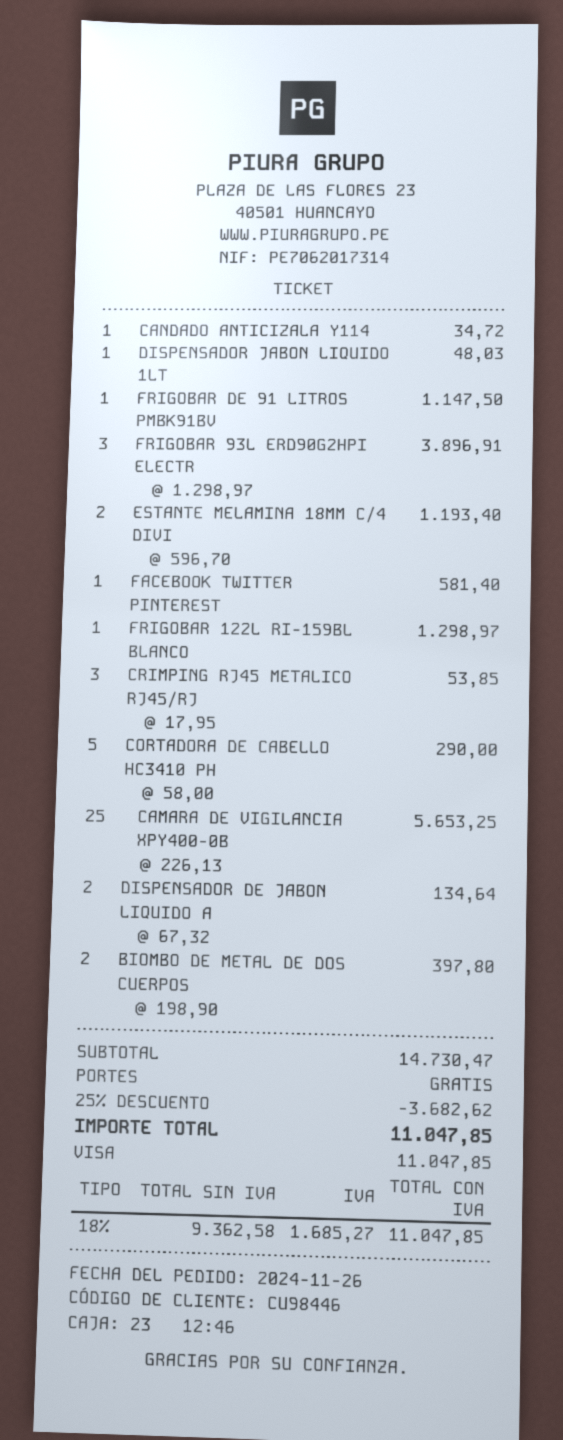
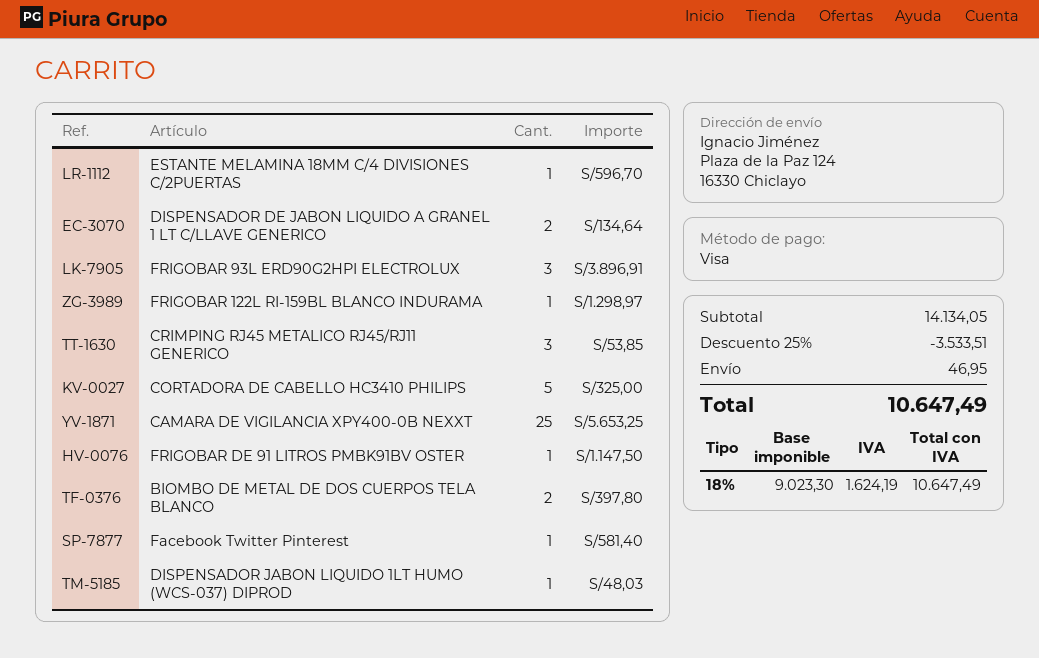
CANDADO ANTICIZALA Y114: 1 for 34.72 -> none
ESTANTE MELAMINA 18MM C/4 DIVI: 2 for 1193.40 -> 1 for 596.70
CORTADORA DE CABELLO HC3410 PH: 5 for 290.00 -> 5 for 325.00
subtotal: 14730.47 -> 14134.05
discount: 25% = 3682.62 -> 25% = 3533.51
shipping: 0.00 -> 46.95
net: 9362.58 -> 9023.30
tax: 18% = 1685.27 -> 18% = 1624.19
total: 11047.85 -> 10647.49

